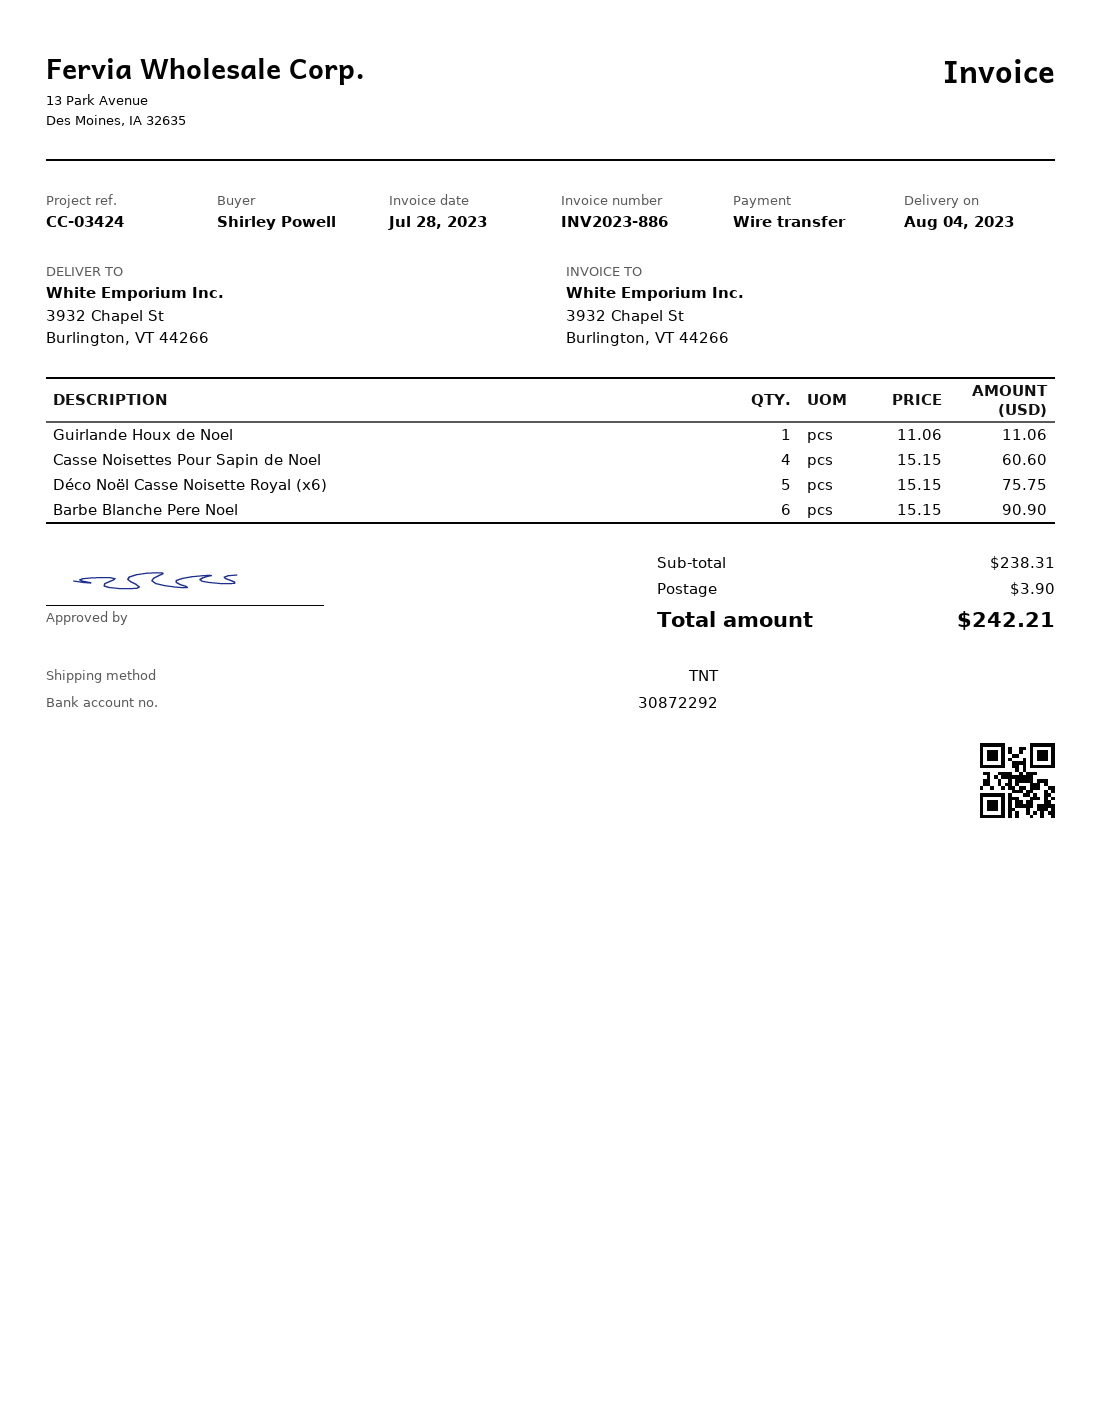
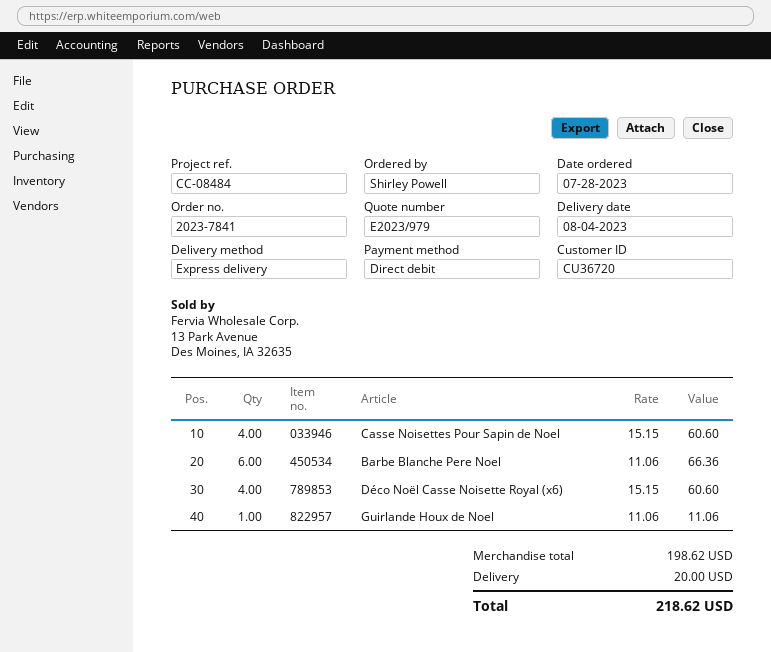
reference: CC-03424 -> CC-08484
payment method: bank transfer -> direct debit
shipping method: TNT -> express
Déco Noël Casse Noisette Royal (x6): 5 x 15.15 = 75.75 -> 4 x 15.15 = 60.60
Barbe Blanche Pere Noel: 6 x 15.15 = 90.90 -> 6 x 11.06 = 66.36
subtotal: 238.31 -> 198.62
shipping: 3.90 -> 20.00
total: 242.21 -> 218.62

